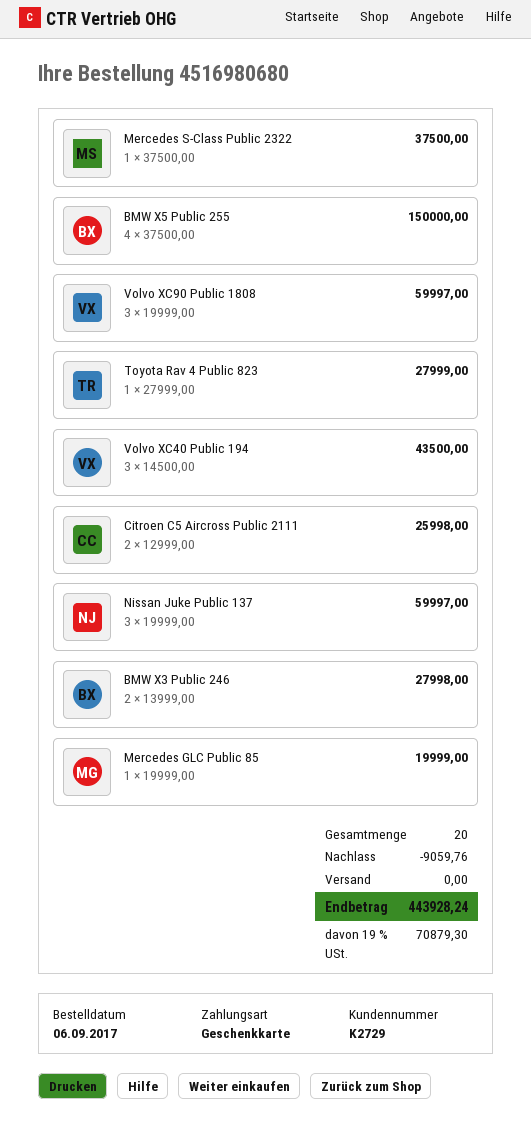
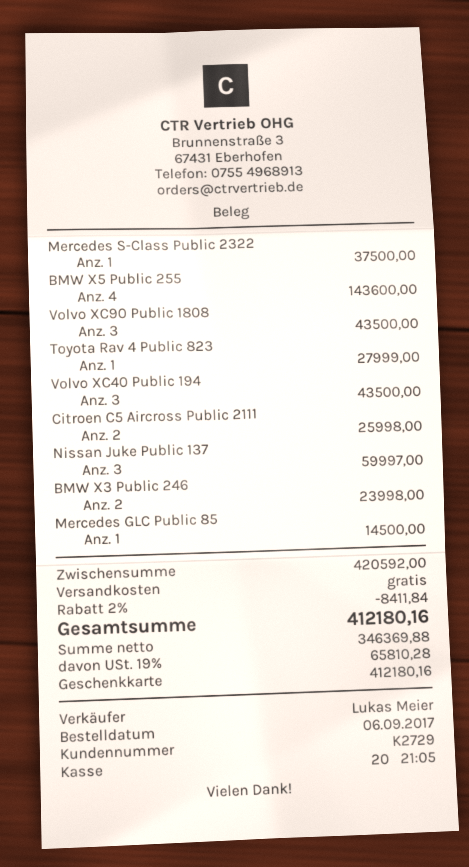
BMW X5 Public 255: 4 for 150000.00 -> 4 for 143600.00
Volvo XC90 Public 1808: 3 for 59997.00 -> 3 for 43500.00
BMW X3 Public 246: 2 for 27998.00 -> 2 for 23998.00
Mercedes GLC Public 85: 1 for 19999.00 -> 1 for 14500.00
discount: 9059.76 -> 8411.84
tax: 19% = 70879.30 -> 19% = 65810.28
total: 443928.24 -> 412180.16

